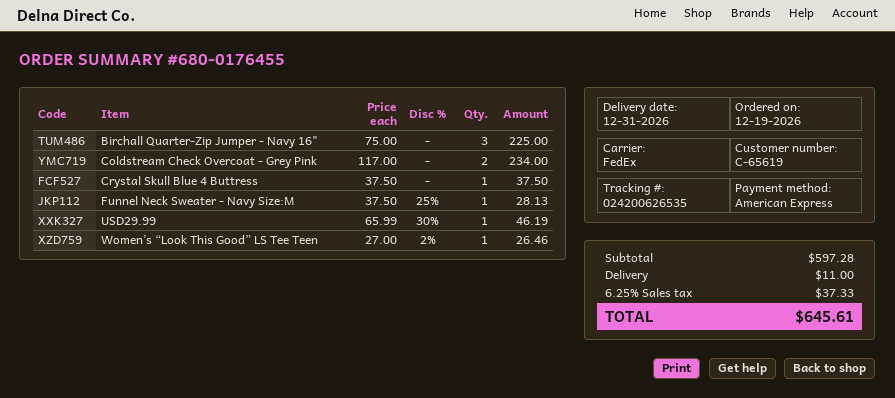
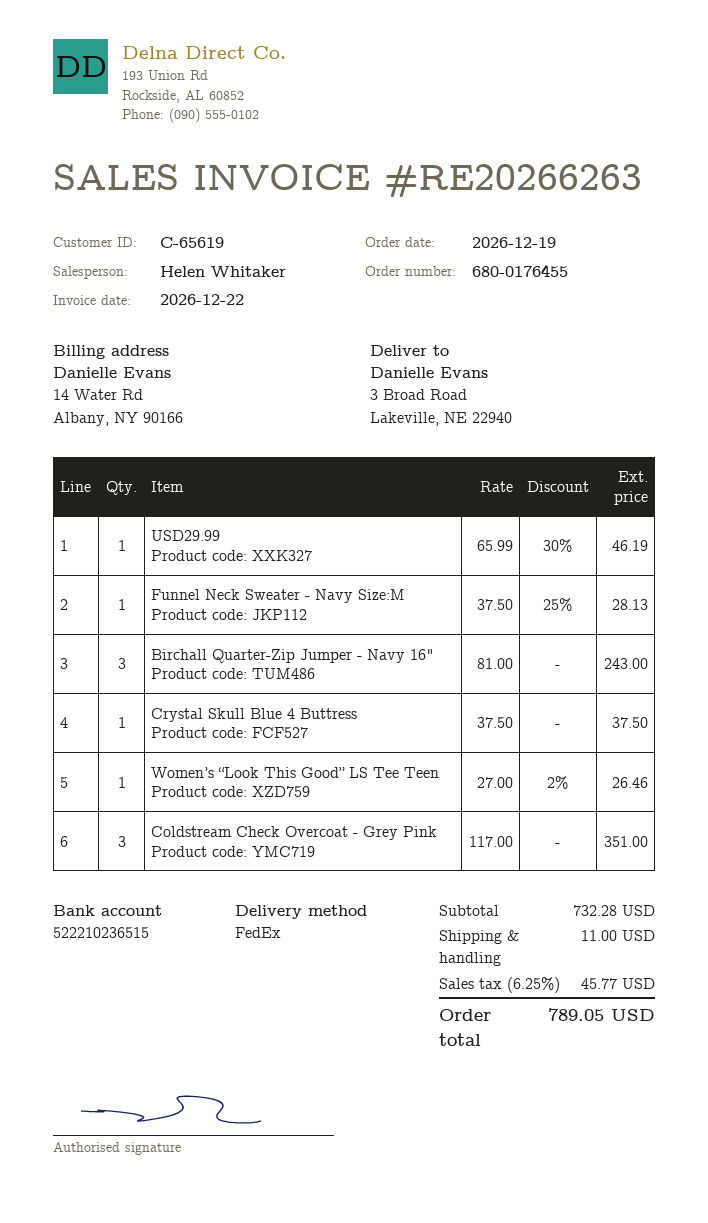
Birchall Quarter-Zip Jumper - Navy 16": 3 x 75.00 = 225.00 -> 3 x 81.00 = 243.00
Coldstream Check Overcoat - Grey Pink: 2 x 117.00 = 234.00 -> 3 x 117.00 = 351.00
subtotal: 597.28 -> 732.28
tax: 6.25% = 37.33 -> 6.25% = 45.77
total: 645.61 -> 789.05

